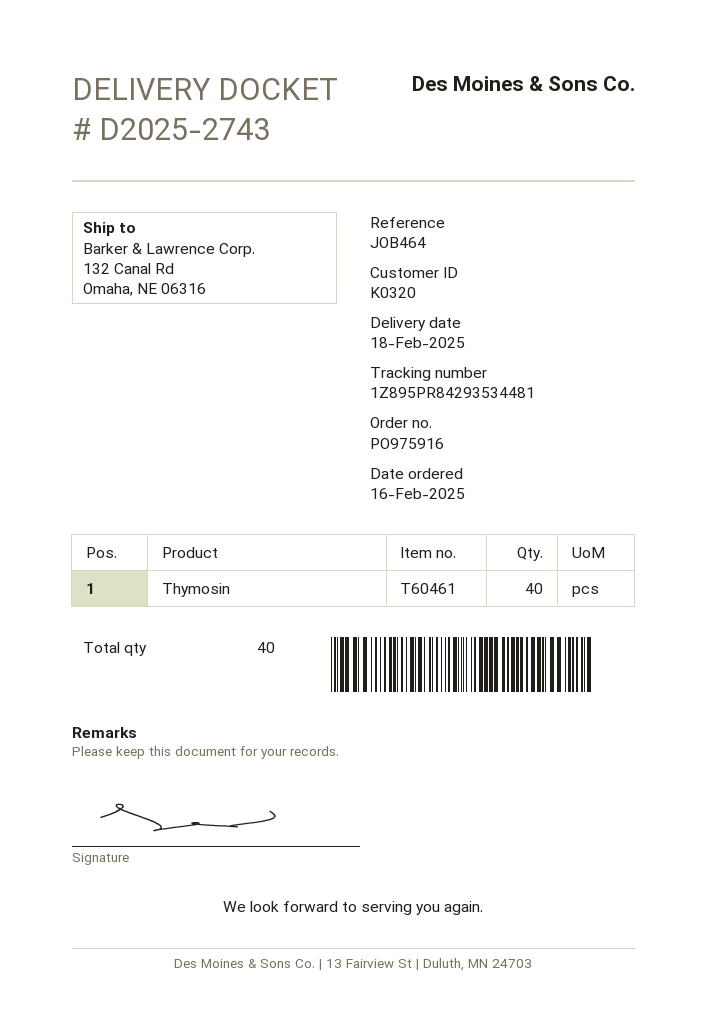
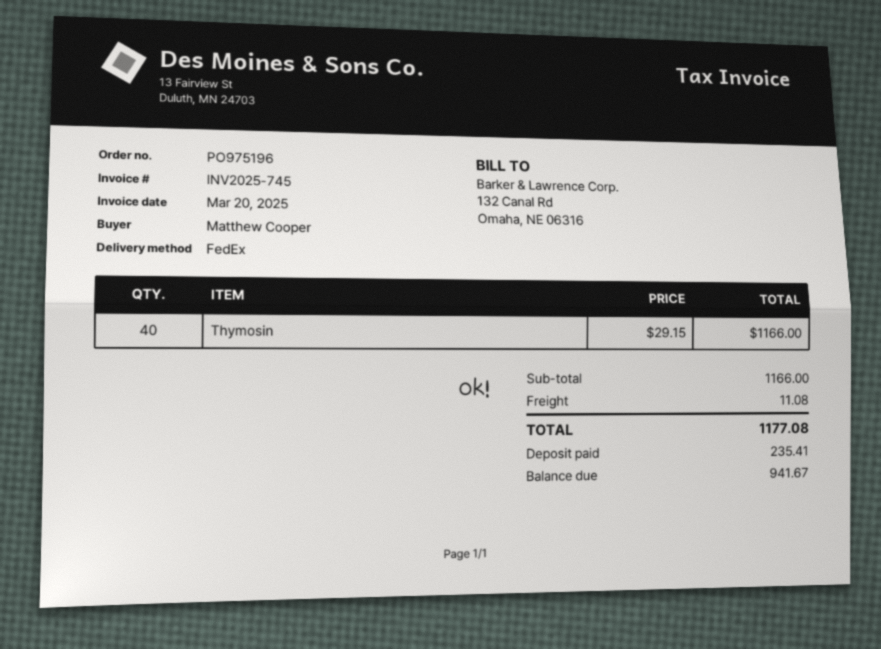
order number: PO975916 -> PO975196

